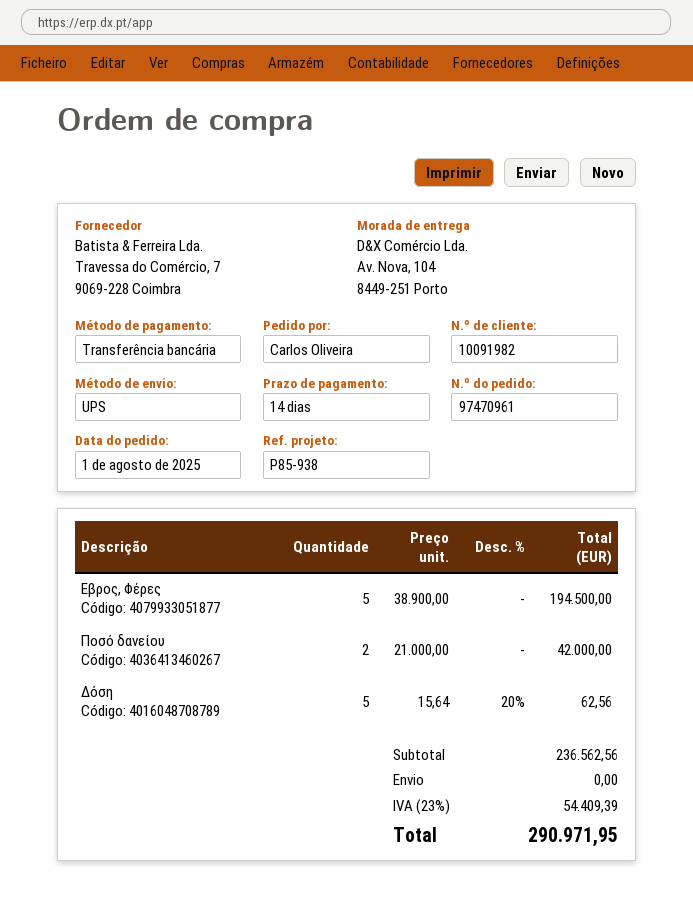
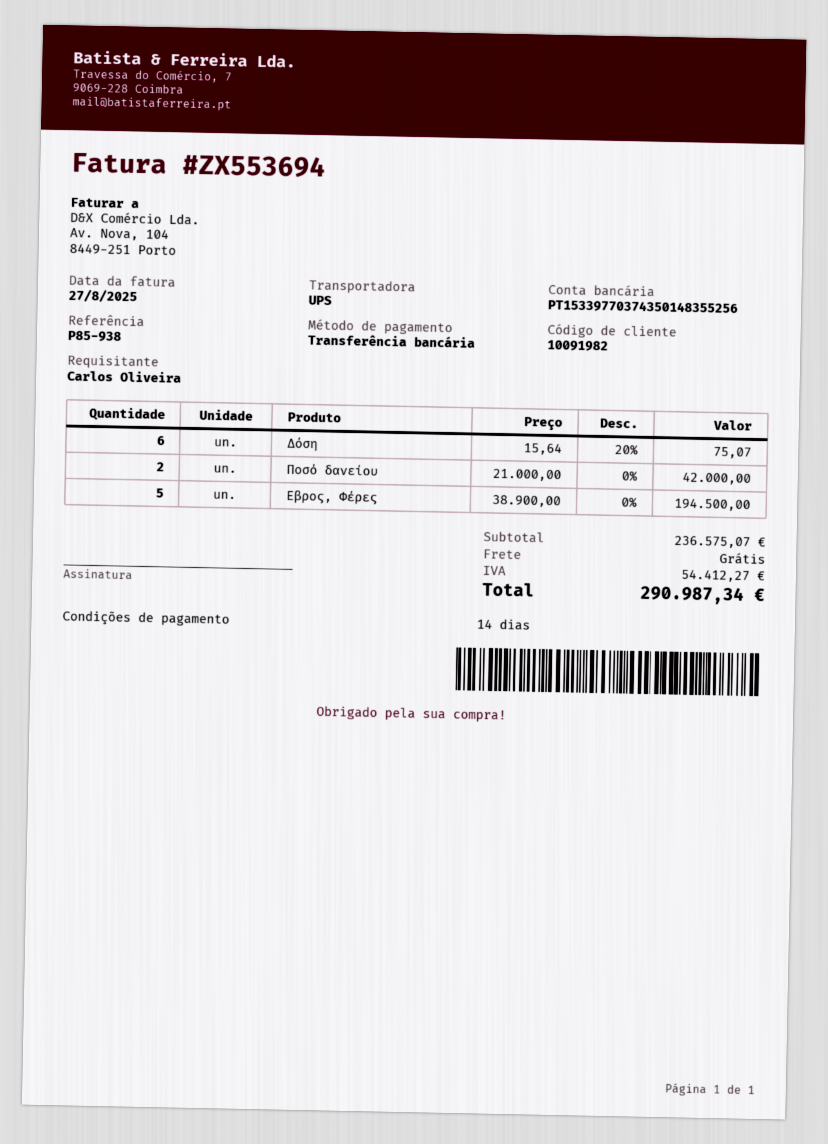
Δόση: 5 x 15.64 - 20% = 62.56 -> 6 x 15.64 - 20% = 75.07
subtotal: 236562.56 -> 236575.07
tax: 54409.39 -> 54412.27
total: 290971.95 -> 290987.34

